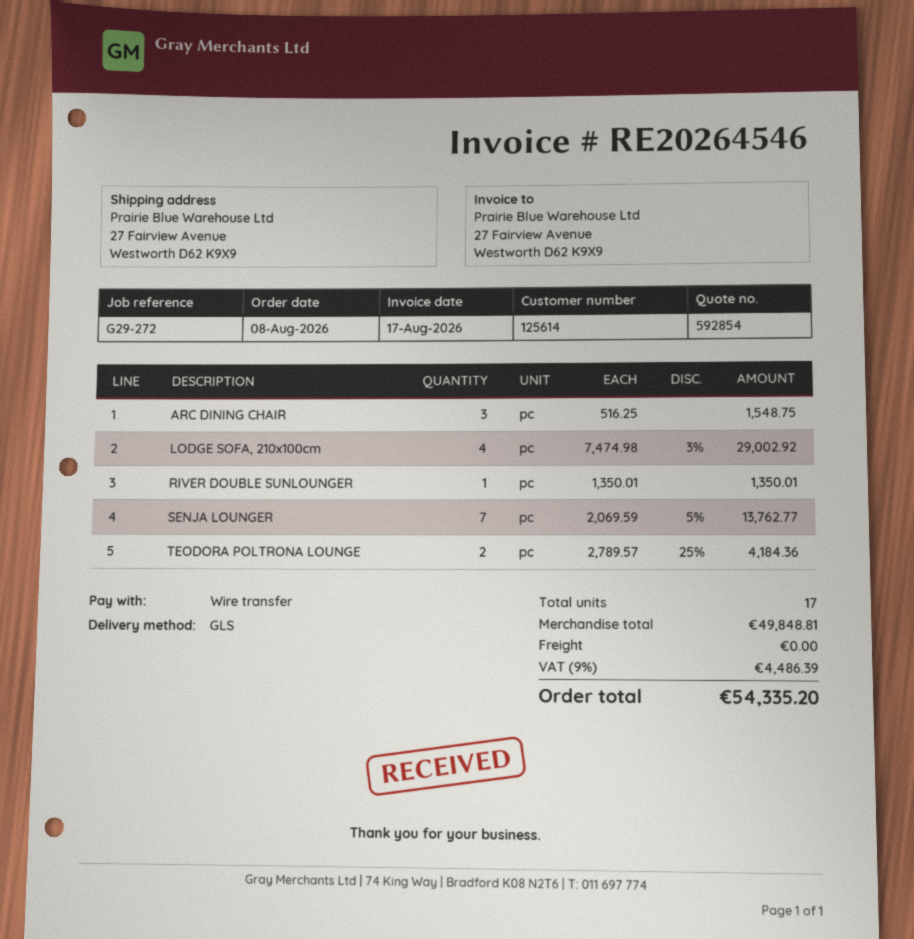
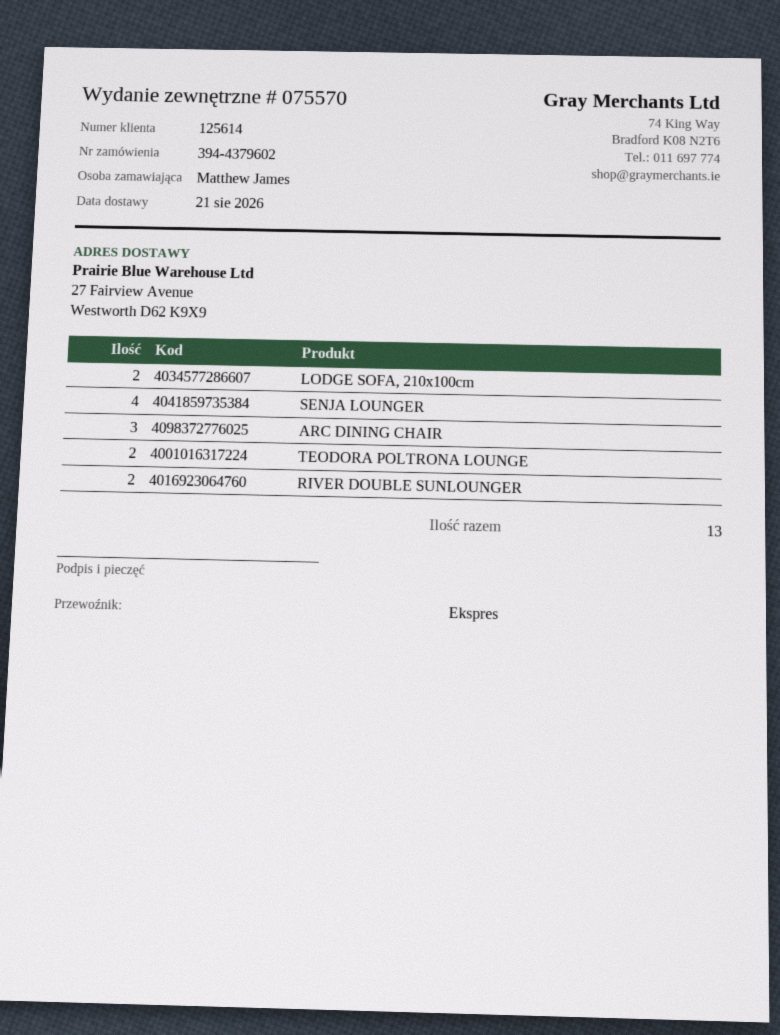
shipping method: GLS -> express
LODGE SOFA, 210x100cm: 4 -> 2
RIVER DOUBLE SUNLOUNGER: 1 -> 2
SENJA LOUNGER: 7 -> 4
total quantity: 17 -> 13

